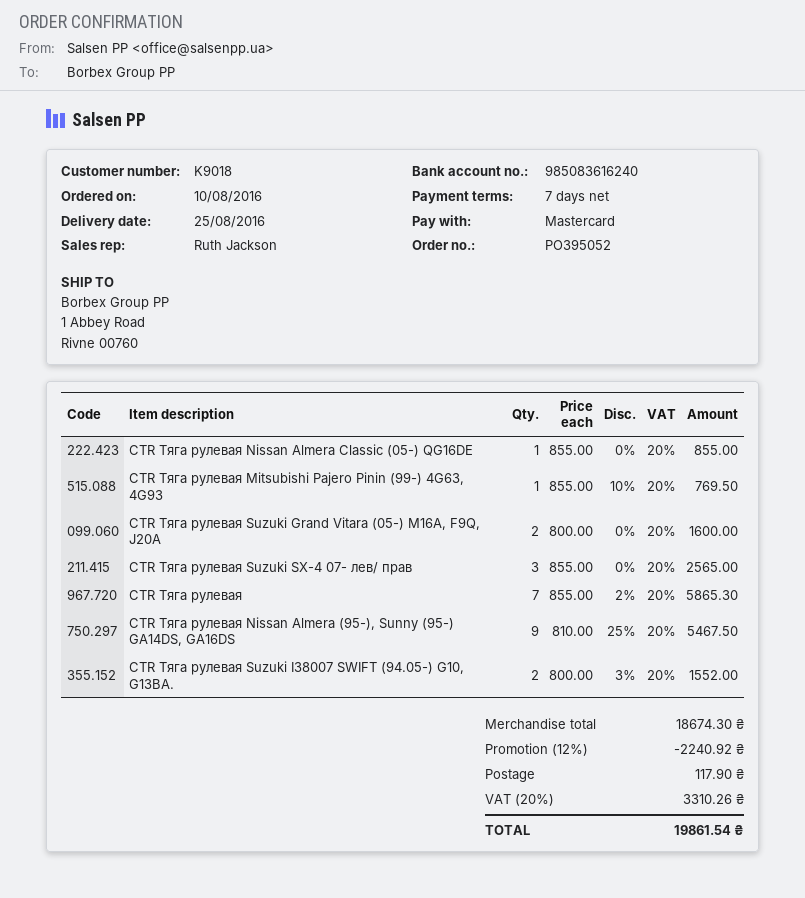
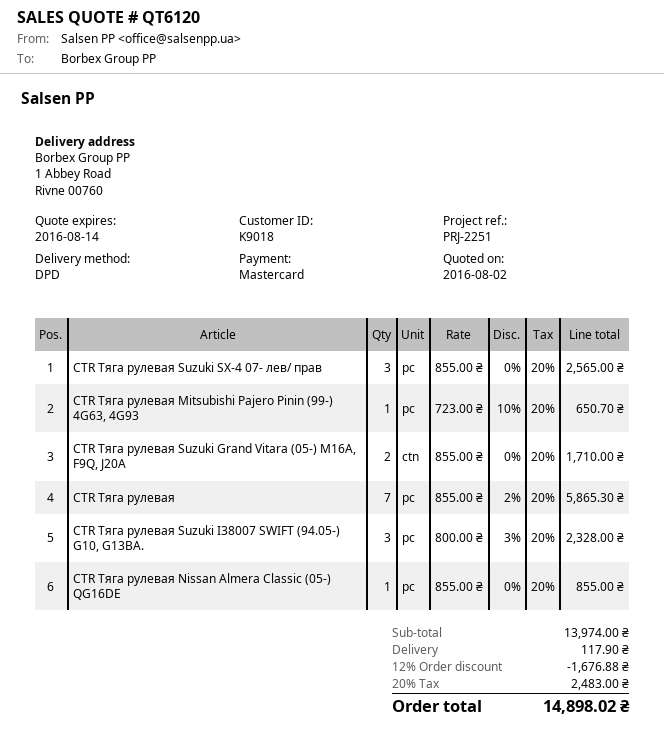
CTR Тяга рулевая Mitsubishi Pajero Pinin (99-) 4G63, 4G93: 1 x 855.00 - 10% = 769.50 -> 1 x 723.00 - 10% = 650.70
CTR Тяга рулевая Suzuki Grand Vitara (05-) M16A, F9Q, J20A: 2 x 800.00 = 1600.00 -> 2 x 855.00 = 1710.00
CTR Тяга рулевая Nissan Almera (95-), Sunny (95-) GA14DS, GA16DS: 9 x 810.00 - 25% = 5467.50 -> none
CTR Тяга рулевая Suzuki I38007 SWIFT (94.05-) G10, G13BA.: 2 x 800.00 - 3% = 1552.00 -> 3 x 800.00 - 3% = 2328.00
subtotal: 18674.30 -> 13974.00
discount: 12% = 2240.92 -> 12% = 1676.88
tax: 20% = 3310.26 -> 20% = 2483.00
total: 19861.54 -> 14898.02

